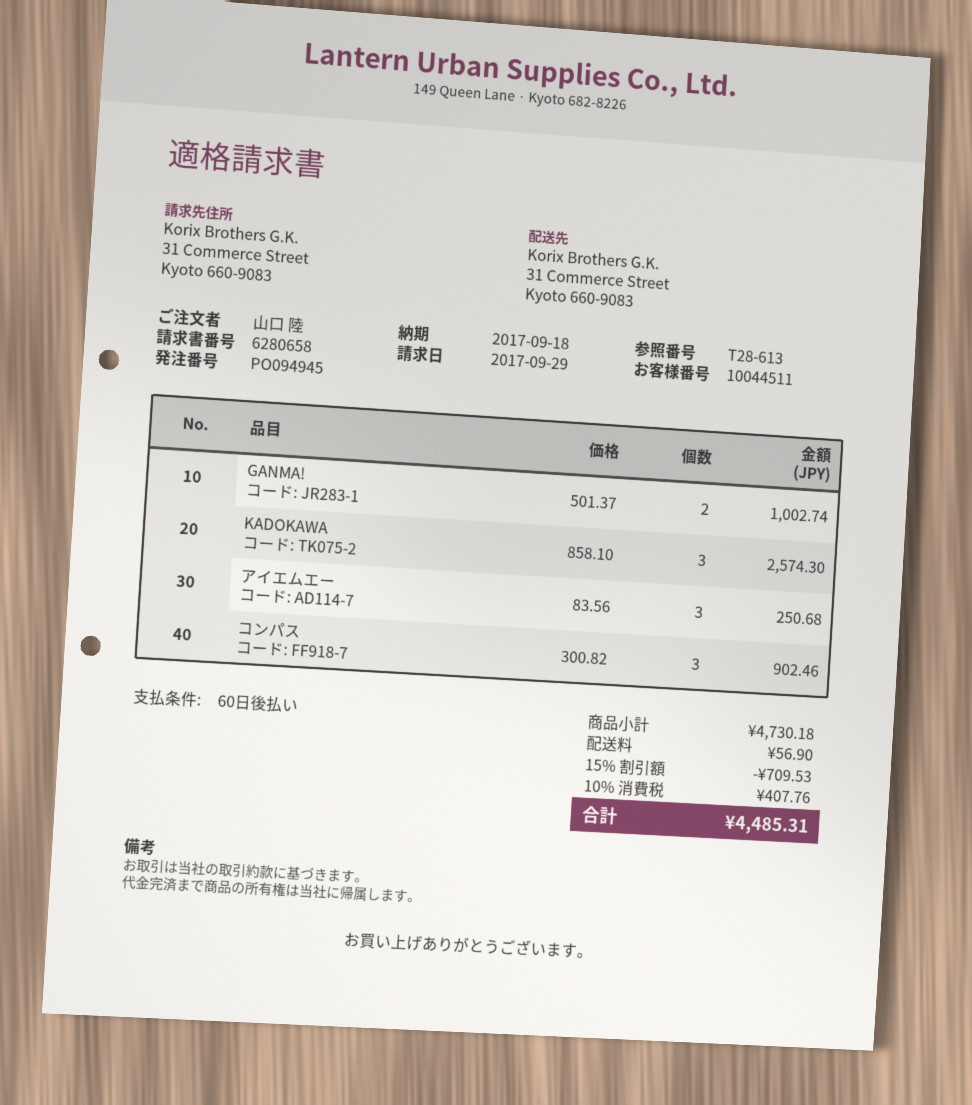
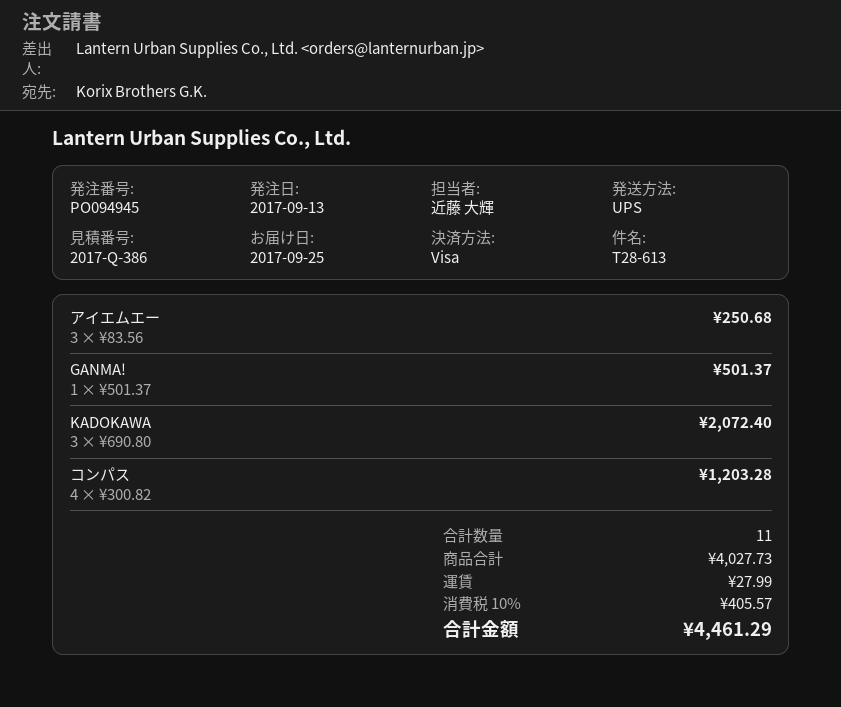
delivery date: 2017-09-18 -> 2017-09-25
GANMA!: 2 x 501.37 = 1002.74 -> 1 x 501.37 = 501.37
KADOKAWA: 3 x 858.10 = 2574.30 -> 3 x 690.80 = 2072.40
コンパス: 3 x 300.82 = 902.46 -> 4 x 300.82 = 1203.28
subtotal: 4730.18 -> 4027.73
discount: 15% = 709.53 -> none
shipping: 56.90 -> 27.99
tax: 10% = 407.76 -> 10% = 405.57
total: 4485.31 -> 4461.29

